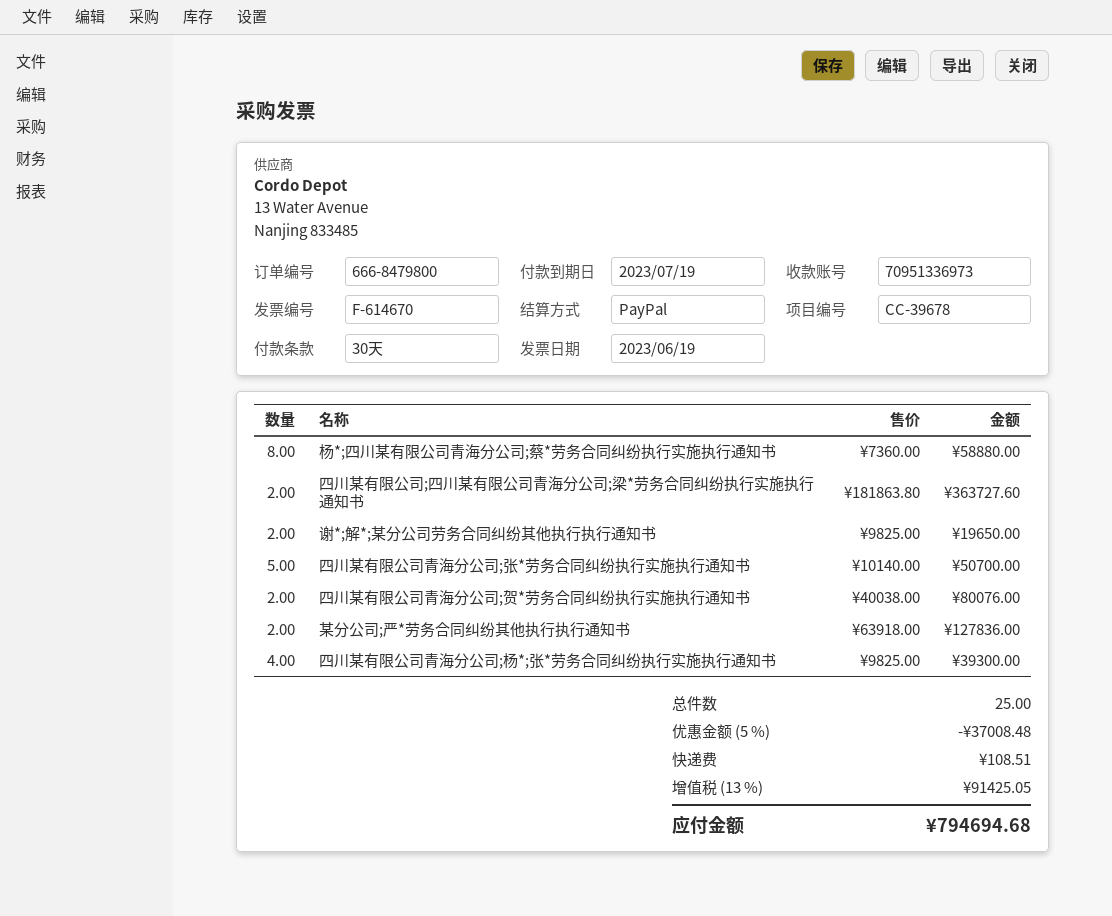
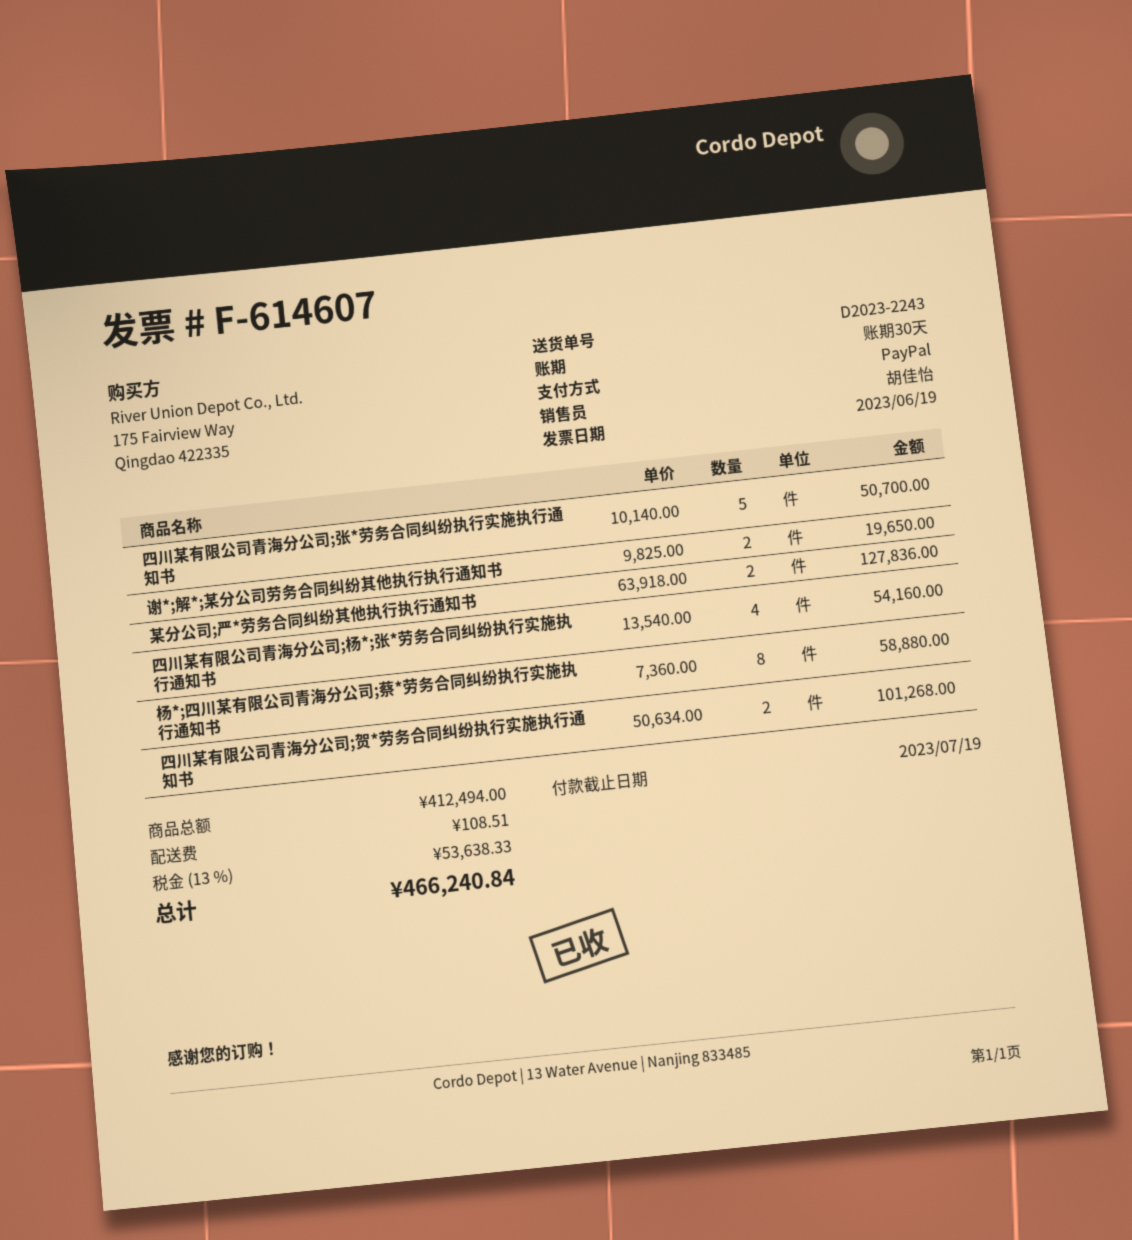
invoice number: F-614670 -> F-614607
四川某有限公司;四川某有限公司青海分公司;梁*劳务合同纠纷执行实施执行通知书: 2 x 181863.80 = 363727.60 -> none
四川某有限公司青海分公司;贺*劳务合同纠纷执行实施执行通知书: 2 x 40038.00 = 80076.00 -> 2 x 50634.00 = 101268.00
四川某有限公司青海分公司;杨*;张*劳务合同纠纷执行实施执行通知书: 4 x 9825.00 = 39300.00 -> 4 x 13540.00 = 54160.00
discount: 5% = 37008.48 -> none
tax: 13% = 91425.05 -> 13% = 53638.33
total: 794694.68 -> 466240.84

